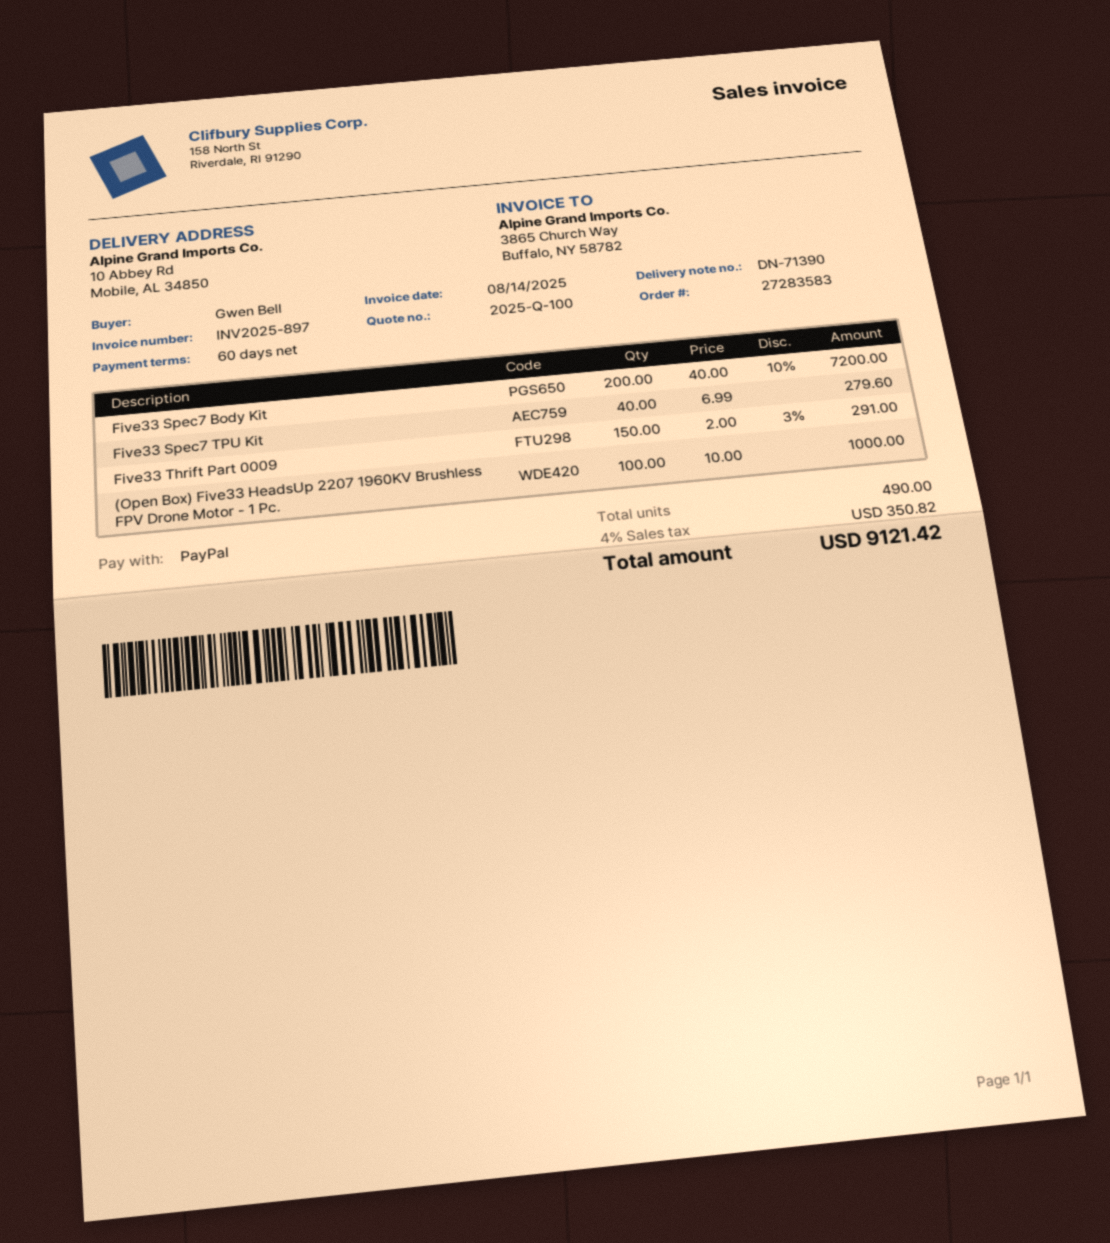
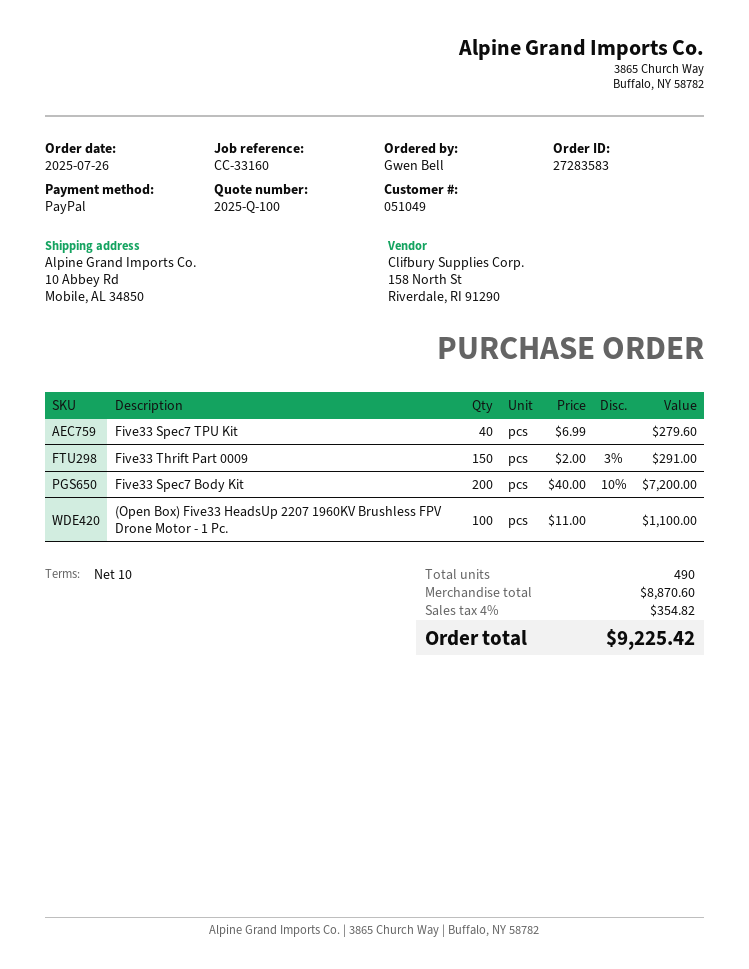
payment terms: 60 days -> 10 days
(Open Box) Five33 HeadsUp 2207 1960KV Brushless FPV Drone Motor - 1 Pc.: 100 x 10.00 = 1000.00 -> 100 x 11.00 = 1100.00
tax: 4% = 350.82 -> 4% = 354.82
total: 9121.42 -> 9225.42

